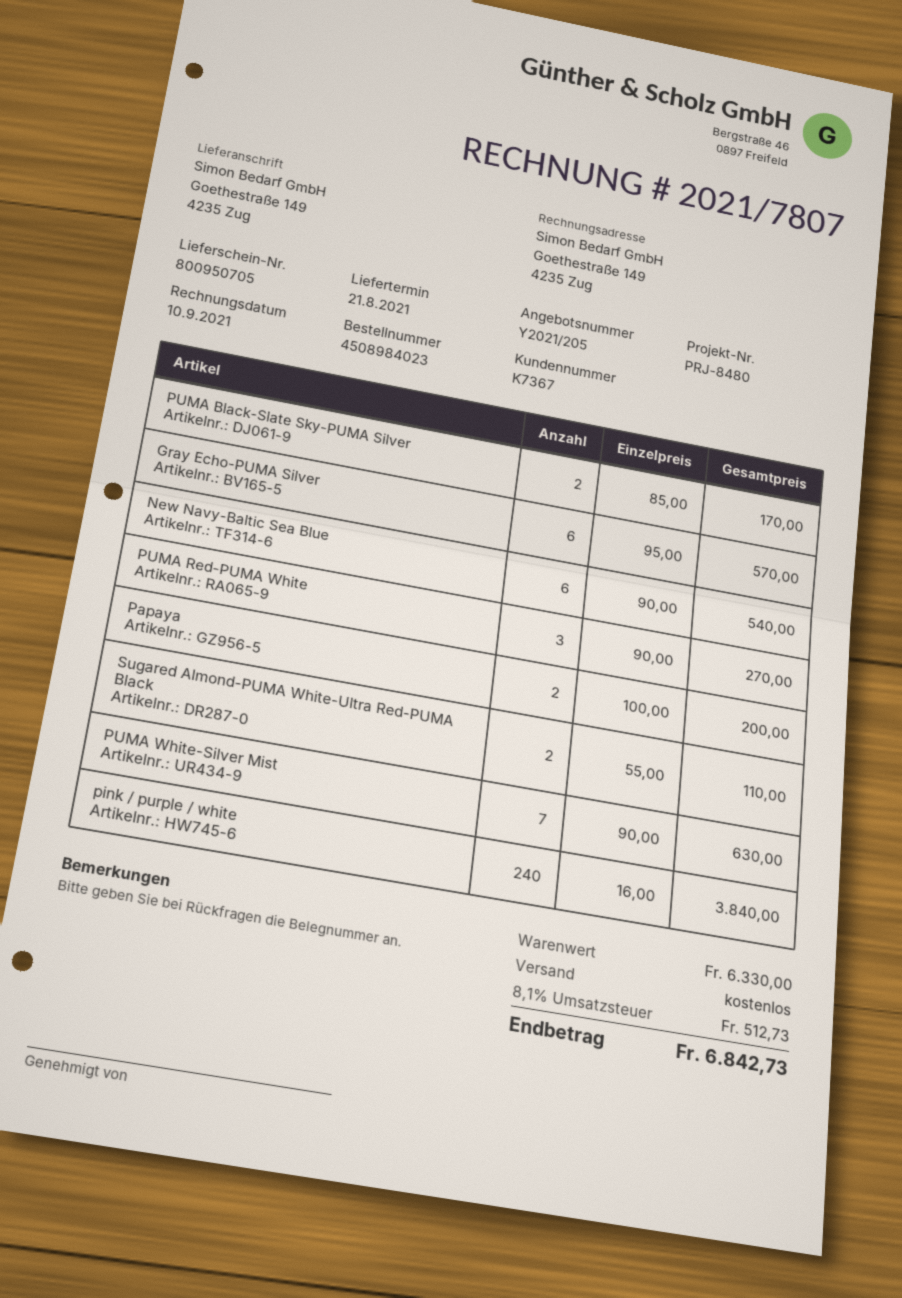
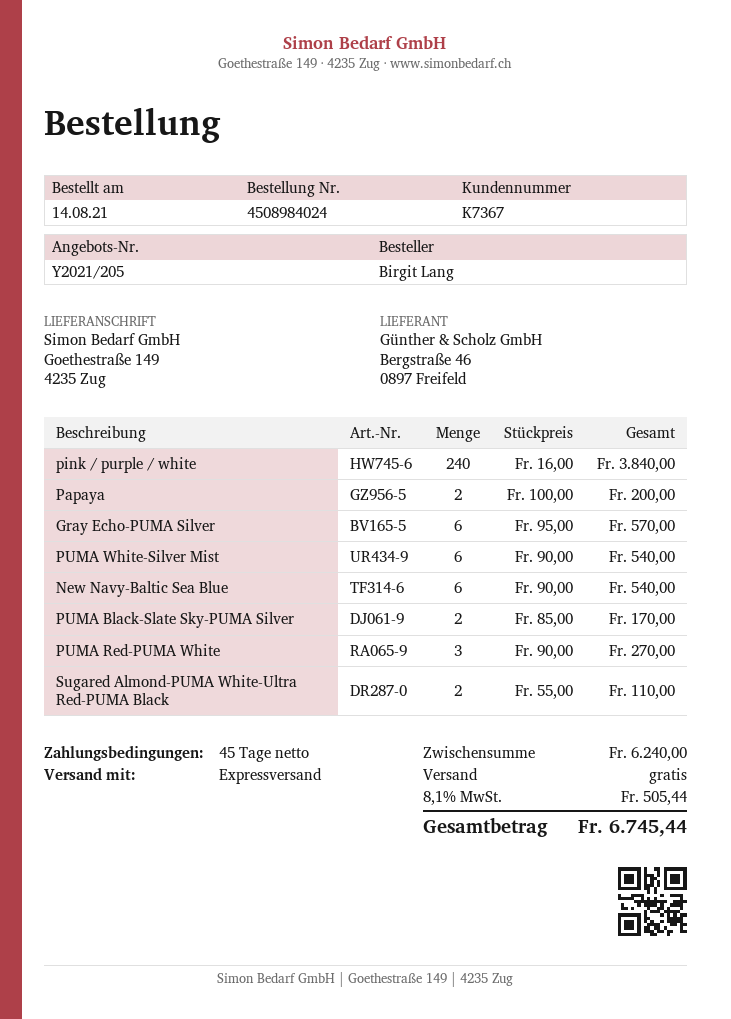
order number: 4508984023 -> 4508984024
PUMA White-Silver Mist: 7 x 90.00 = 630.00 -> 6 x 90.00 = 540.00
subtotal: 6330.00 -> 6240.00
tax: 8.1% = 512.73 -> 8.1% = 505.44
total: 6842.73 -> 6745.44

